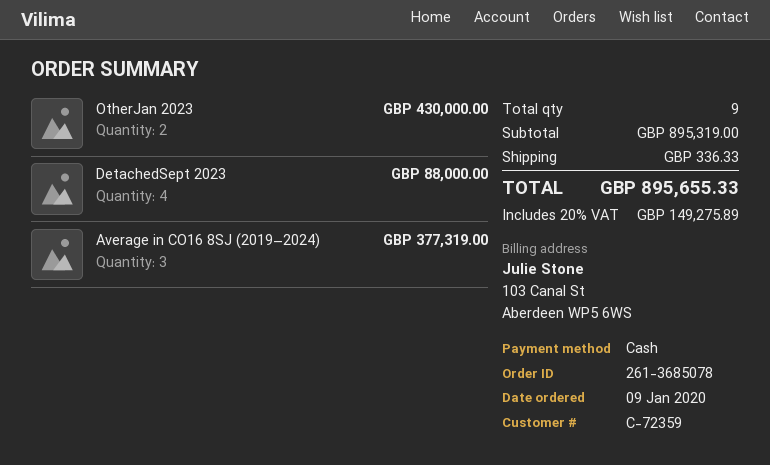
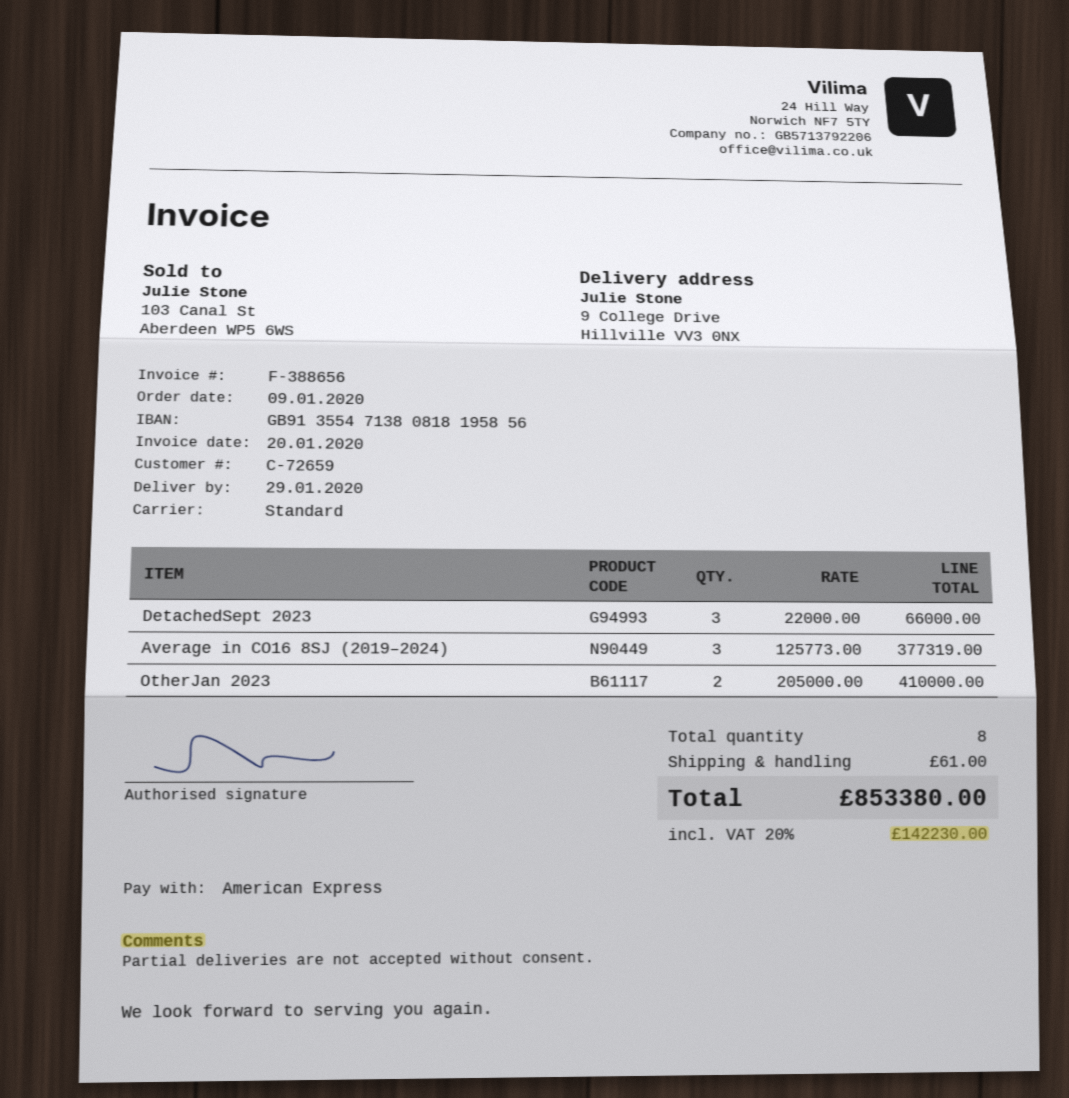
customer number: C-72359 -> C-72659
payment method: cash -> American Express
OtherJan 2023: 2 for 430000.00 -> 2 for 410000.00
DetachedSept 2023: 4 for 88000.00 -> 3 for 66000.00
total quantity: 9 -> 8
shipping: 336.33 -> 61.00
tax: 20% = 149275.89 -> 20% = 142230.00
total: 895655.33 -> 853380.00

